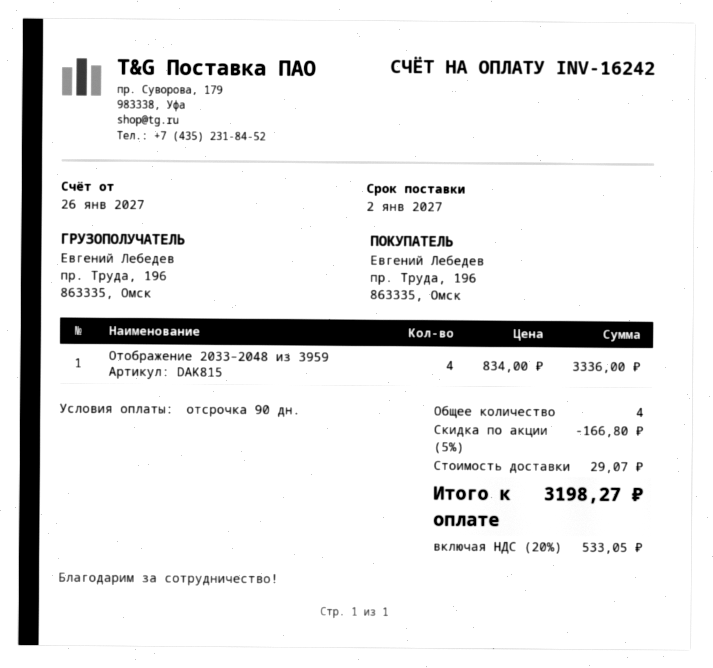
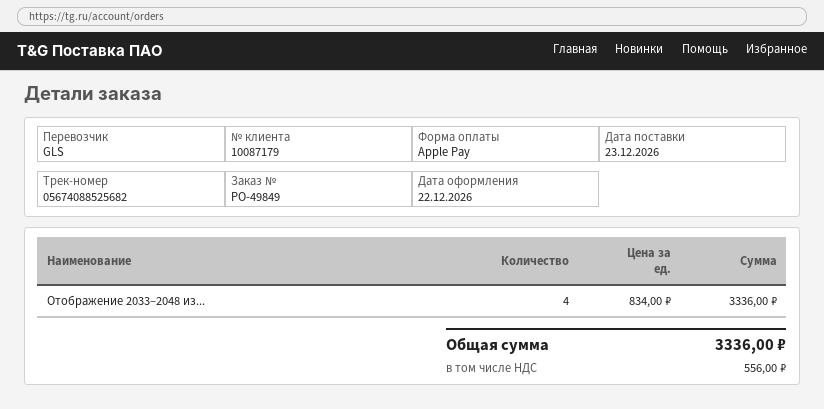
delivery date: 2027-01-02 -> 2026-12-23
discount: 5% = 166.80 -> none
shipping: 29.07 -> none
tax: 533.05 -> 556.00
total: 3198.27 -> 3336.00

